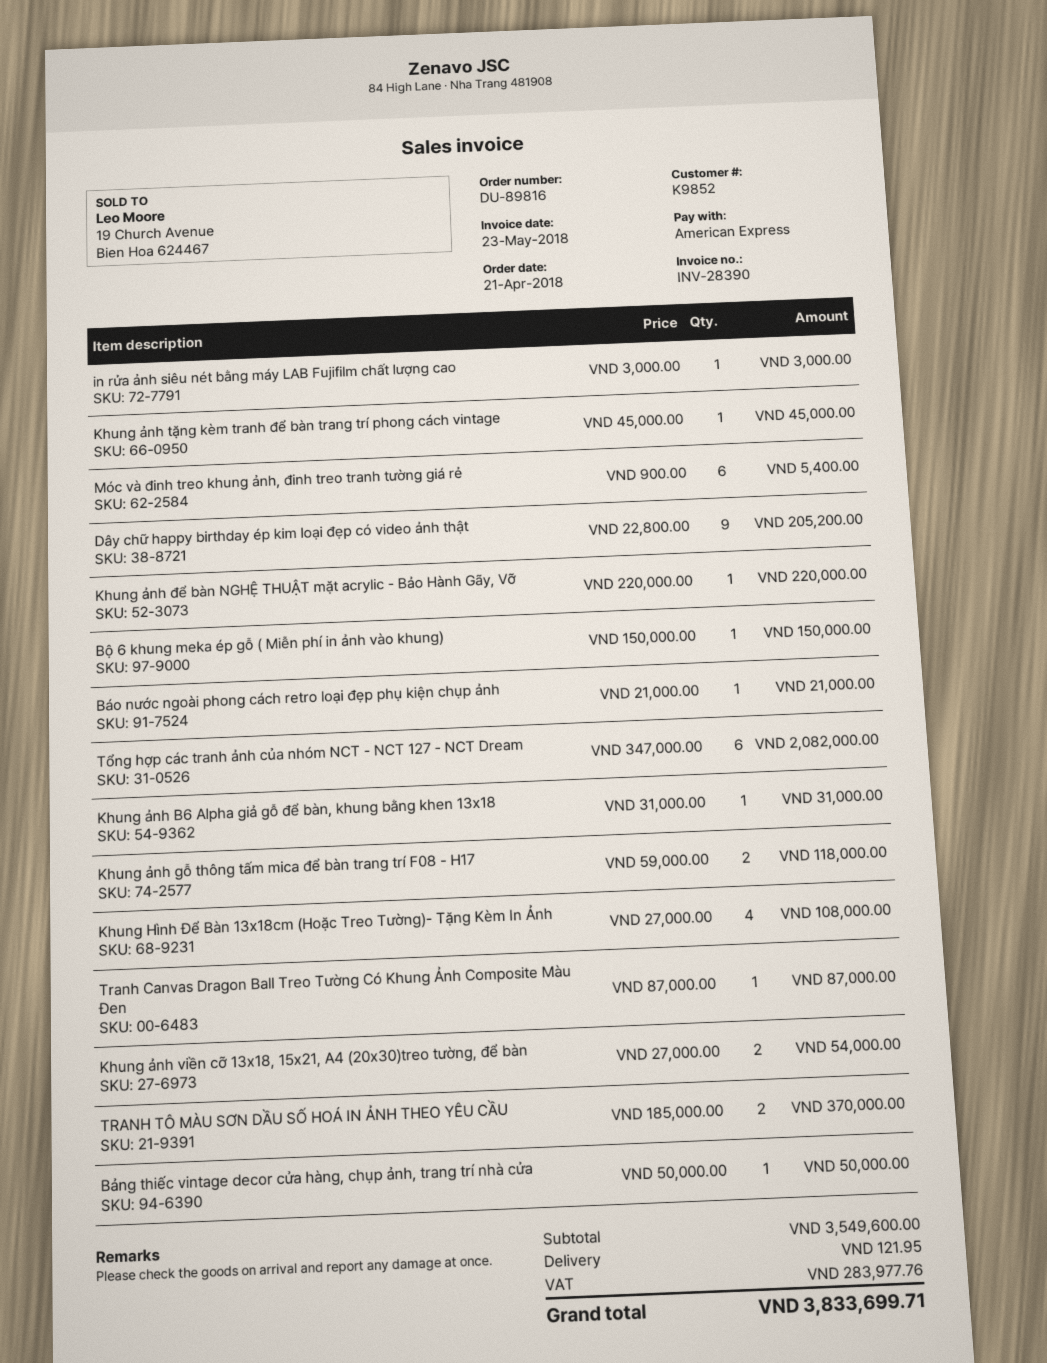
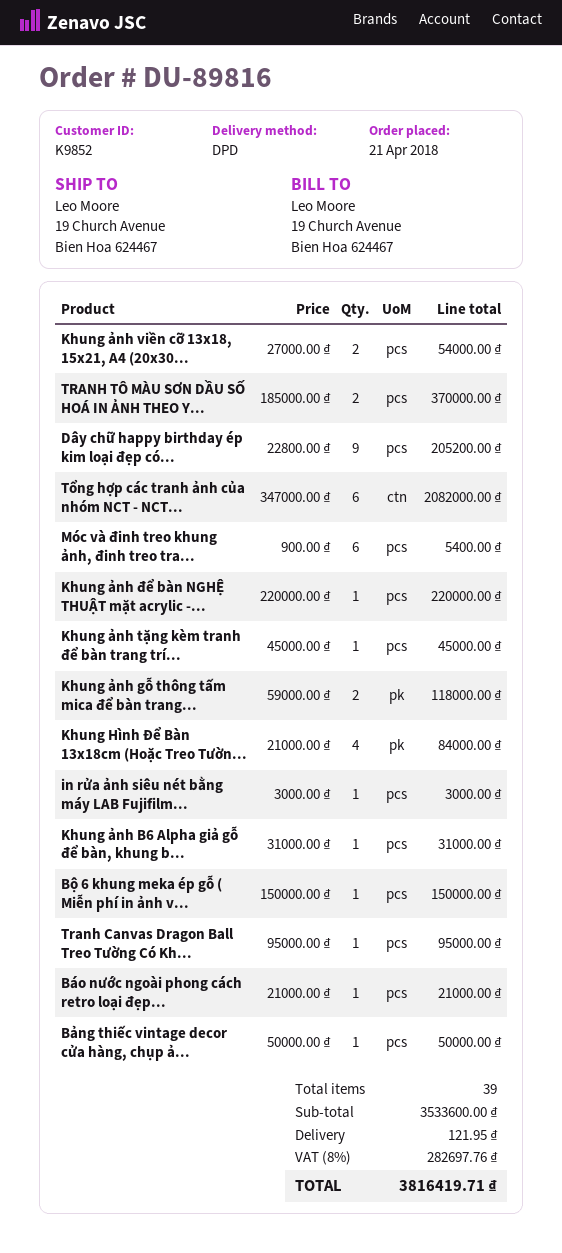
Khung Hình Để Bàn 13x18cm (Hoặc Treo Tường)- Tặng Kèm In Ảnh: 4 x 27000.00 = 108000.00 -> 4 x 21000.00 = 84000.00
Tranh Canvas Dragon Ball Treo Tường Có Khung Ảnh Composite Màu Đen: 1 x 87000.00 = 87000.00 -> 1 x 95000.00 = 95000.00
subtotal: 3549600.00 -> 3533600.00
tax: 283977.76 -> 282697.76
total: 3833699.71 -> 3816419.71

